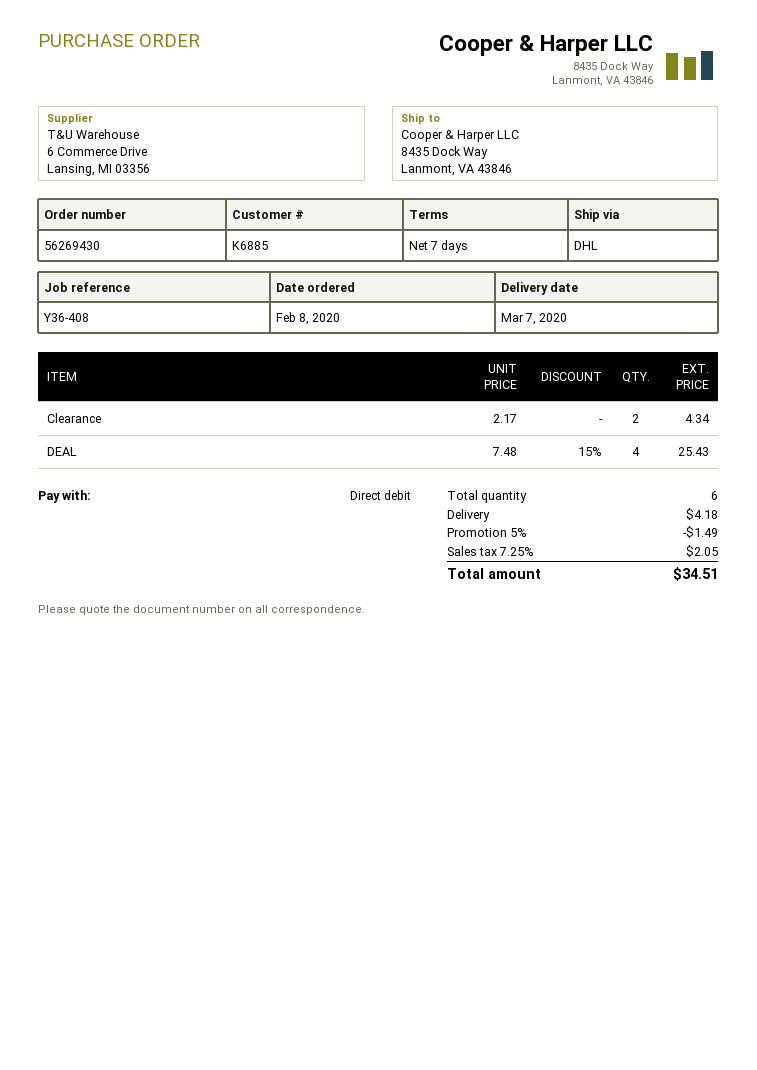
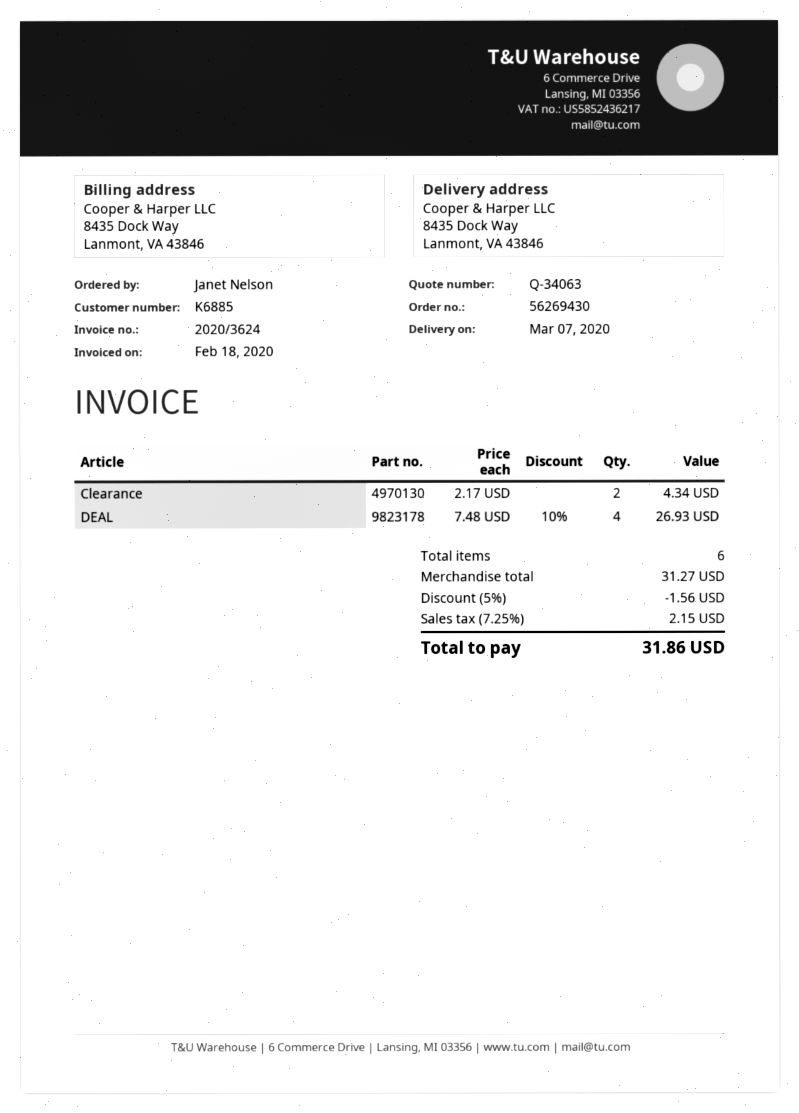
DEAL: 4 x 7.48 - 15% = 25.43 -> 4 x 7.48 - 10% = 26.93
discount: 5% = 1.49 -> 5% = 1.56
shipping: 4.18 -> none
tax: 7.25% = 2.05 -> 7.25% = 2.15
total: 34.51 -> 31.86

